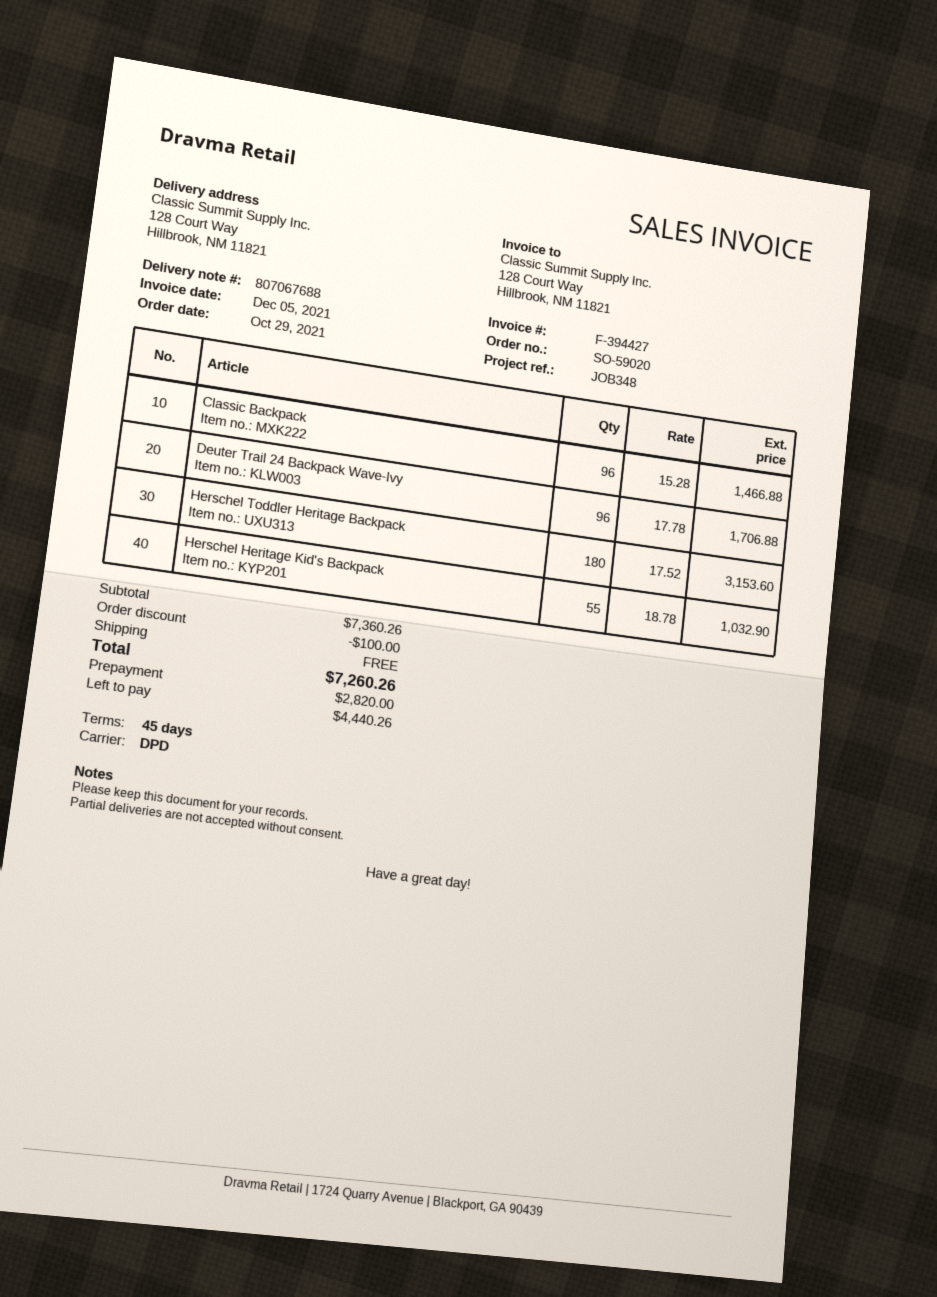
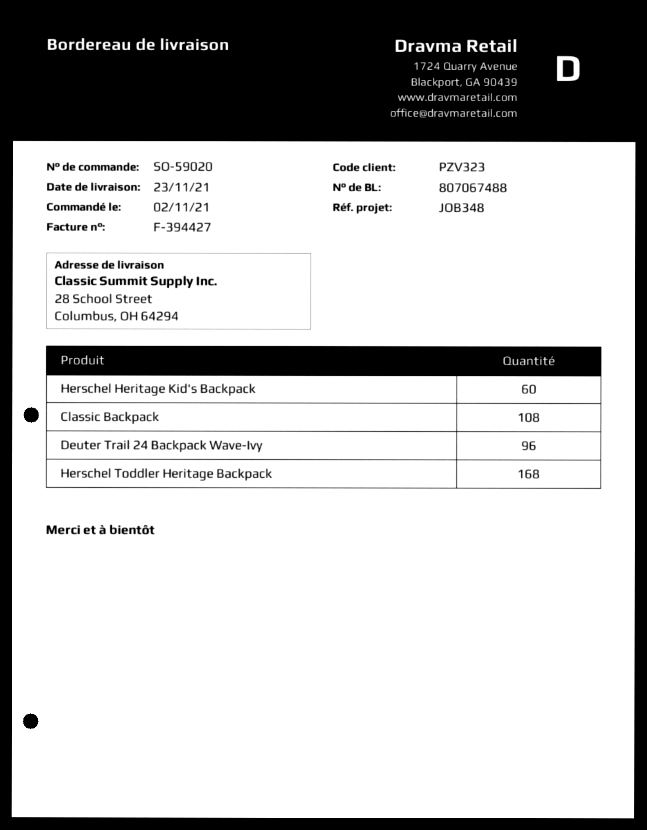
order date: 2021-10-29 -> 2021-11-02
delivery note number: 807067688 -> 807067488
ship to: 128 Court Way, Hillbrook, NM 11821 -> 28 School Street, Columbus, OH 64294
Classic Backpack: 96 -> 108
Herschel Toddler Heritage Backpack: 180 -> 168
Herschel Heritage Kid's Backpack: 55 -> 60

